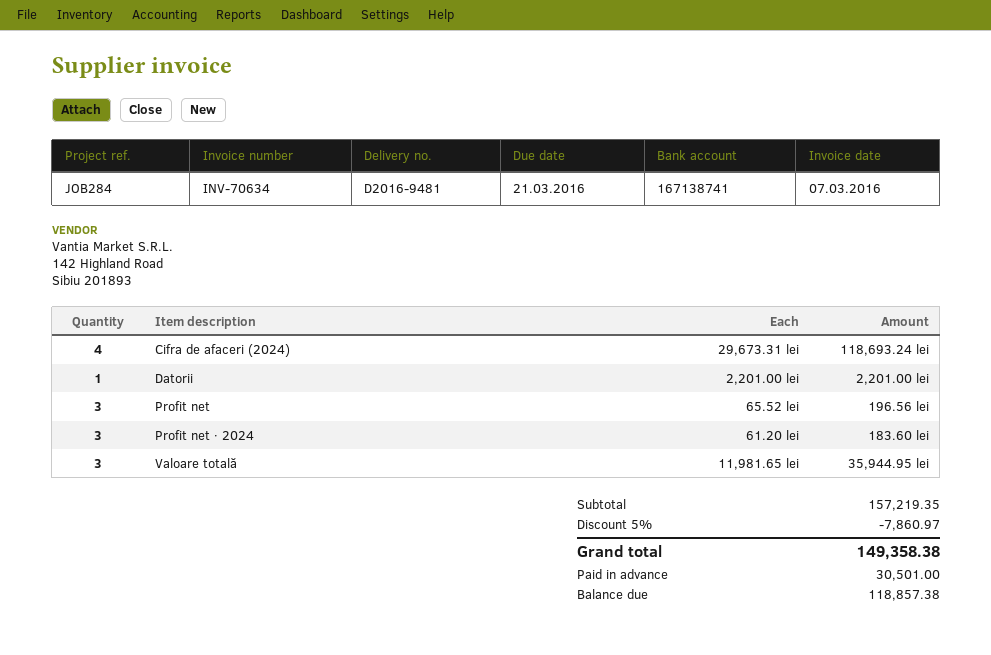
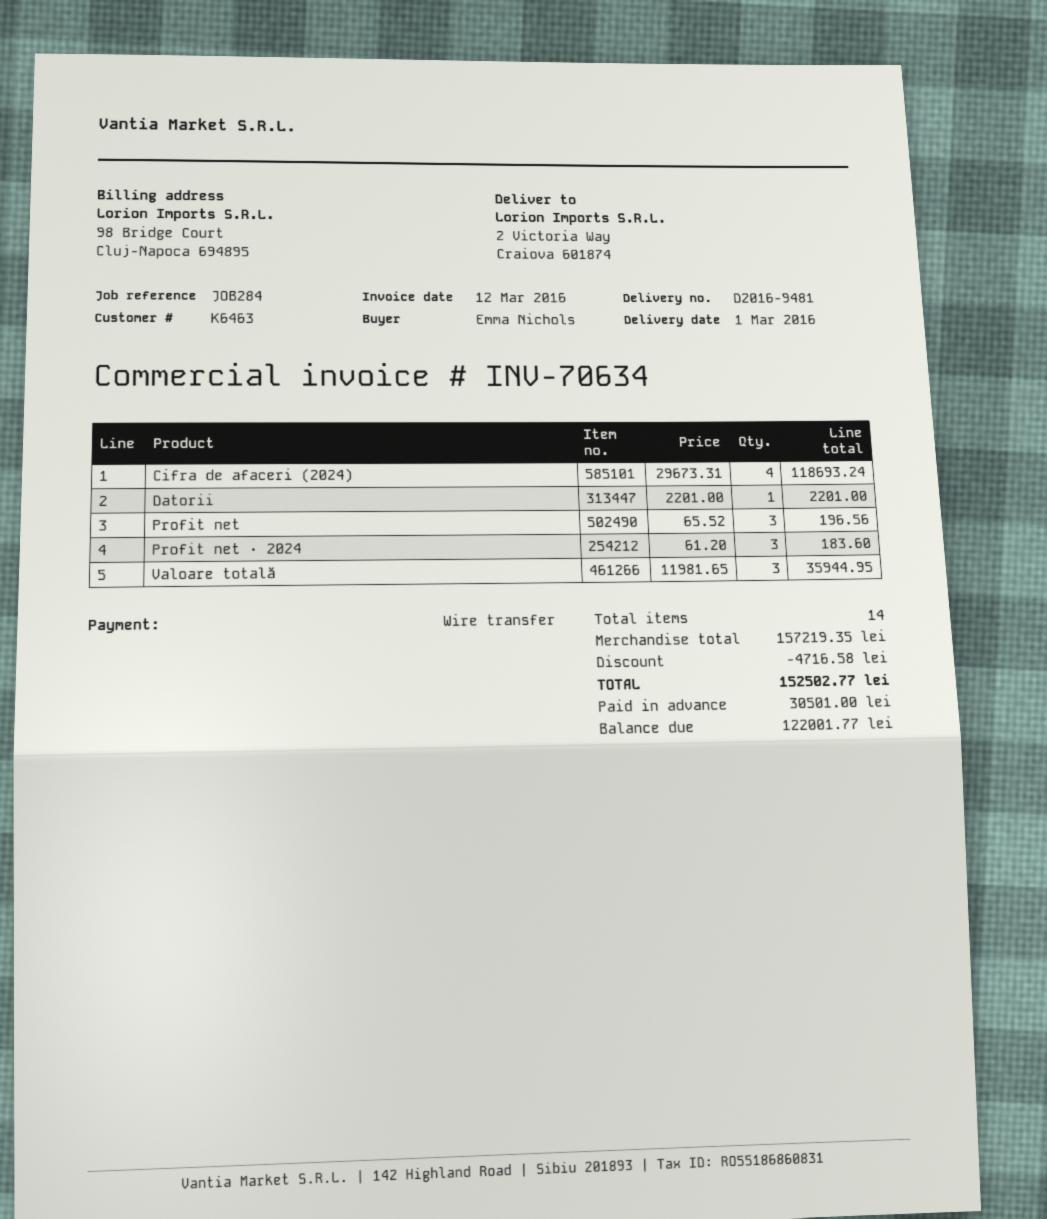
invoice date: 2016-03-07 -> 2016-03-12
discount: 7860.97 -> 4716.58
total: 149358.38 -> 152502.77
balance: 118857.38 -> 122001.77

